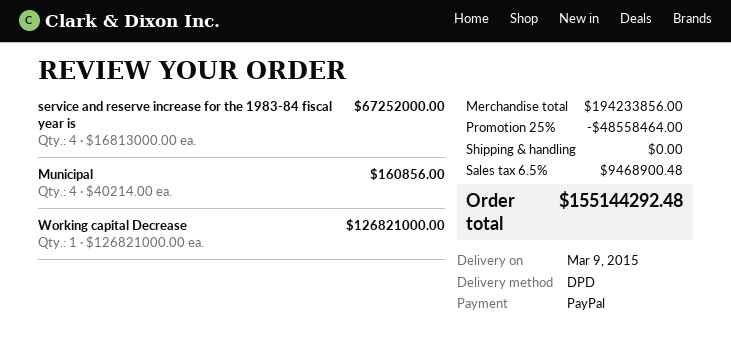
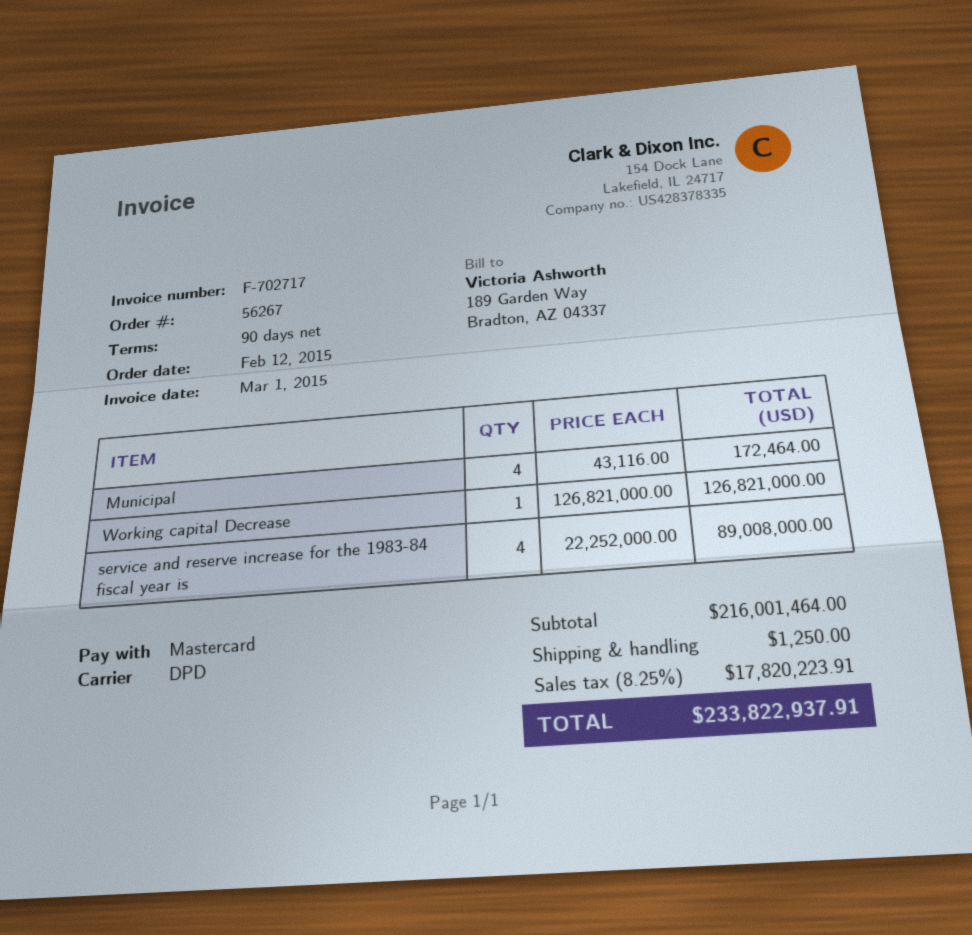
payment method: PayPal -> Mastercard
service and reserve increase for the 1983-84 fiscal year is: 4 x 16813000.00 = 67252000.00 -> 4 x 22252000.00 = 89008000.00
Municipal: 4 x 40214.00 = 160856.00 -> 4 x 43116.00 = 172464.00
subtotal: 194233856.00 -> 216001464.00
discount: 25% = 48558464.00 -> none
shipping: 0.00 -> 1250.00
tax: 6.5% = 9468900.48 -> 8.25% = 17820223.91
total: 155144292.48 -> 233822937.91

